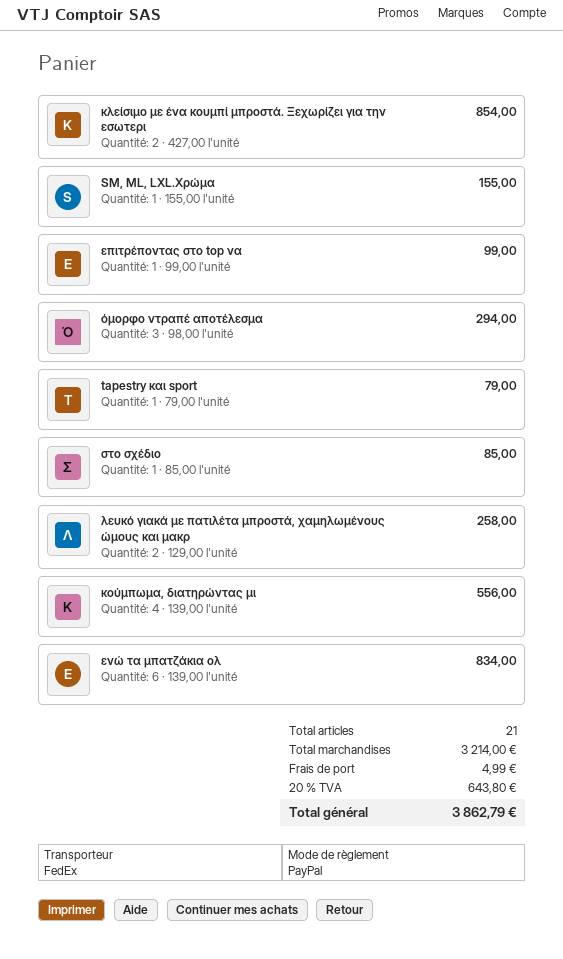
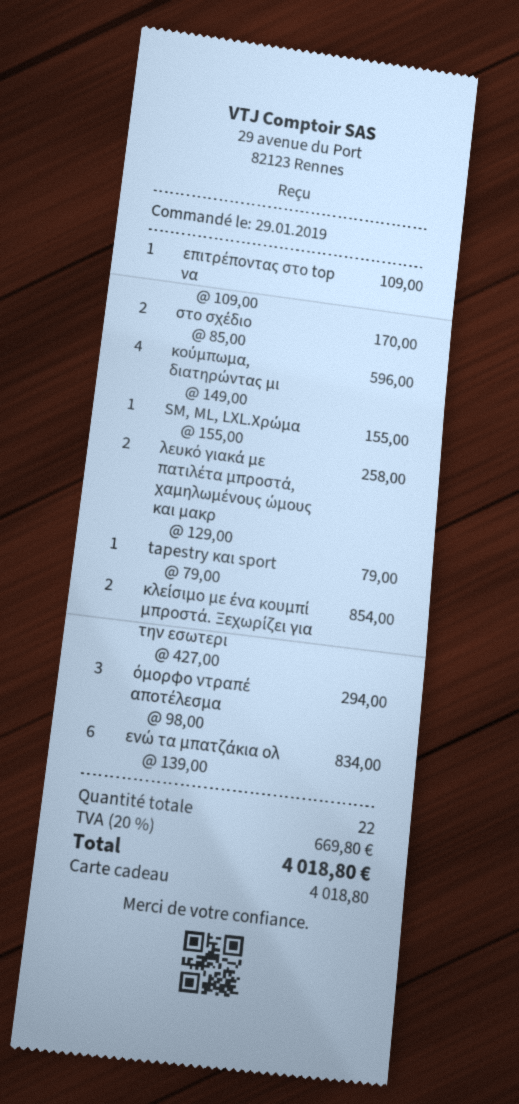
payment method: PayPal -> gift card
επιτρέποντας στο top να: 1 x 99.00 = 99.00 -> 1 x 109.00 = 109.00
στο σχέδιο: 1 x 85.00 = 85.00 -> 2 x 85.00 = 170.00
κούμπωμα, διατηρώντας μι: 4 x 139.00 = 556.00 -> 4 x 149.00 = 596.00
total quantity: 21 -> 22
shipping: 4.99 -> none
tax: 20% = 643.80 -> 20% = 669.80
total: 3862.79 -> 4018.80

